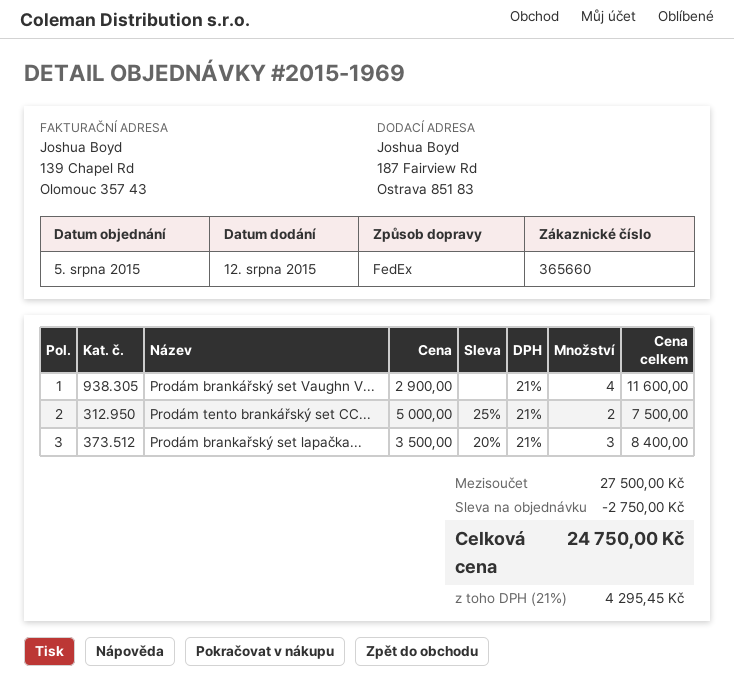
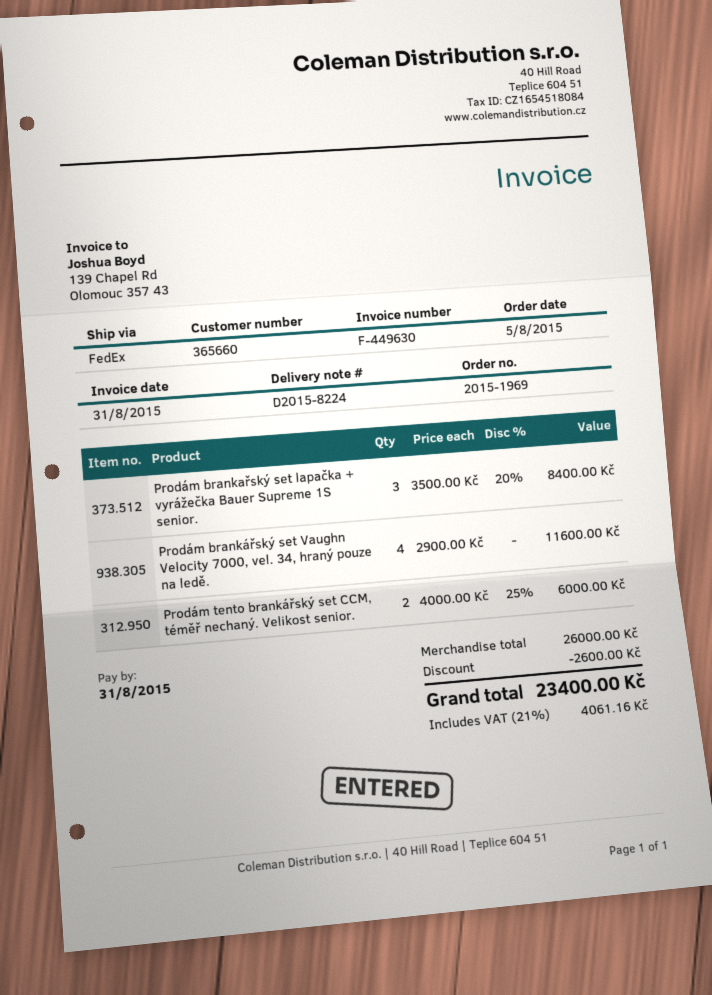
Prodám tento brankářský set CC...: 2 x 5000.00 - 25% = 7500.00 -> 2 x 4000.00 - 25% = 6000.00
subtotal: 27500.00 -> 26000.00
discount: 2750.00 -> 2600.00
tax: 21% = 4295.45 -> 21% = 4061.16
total: 24750.00 -> 23400.00

